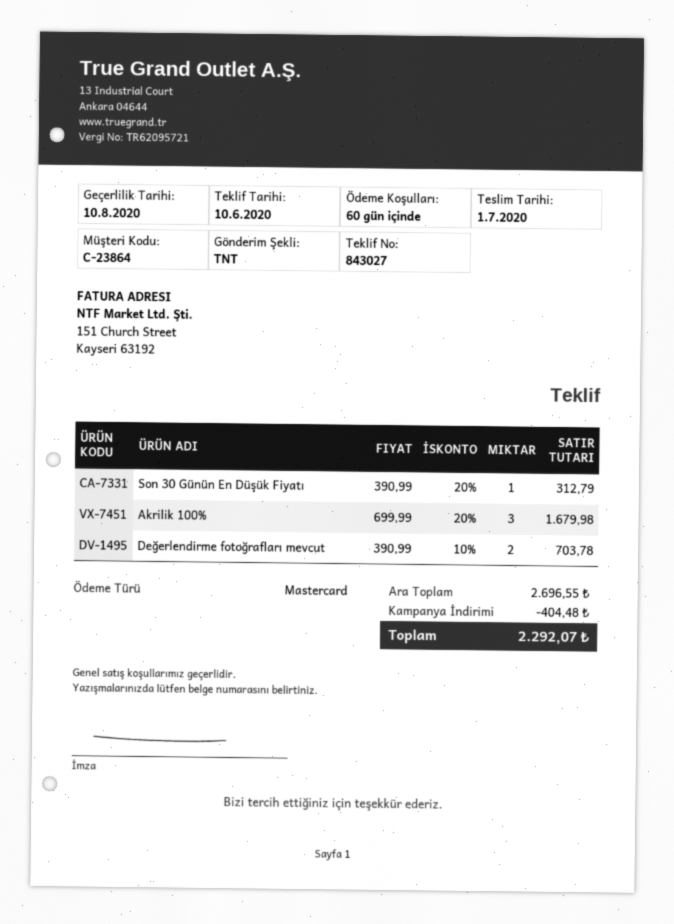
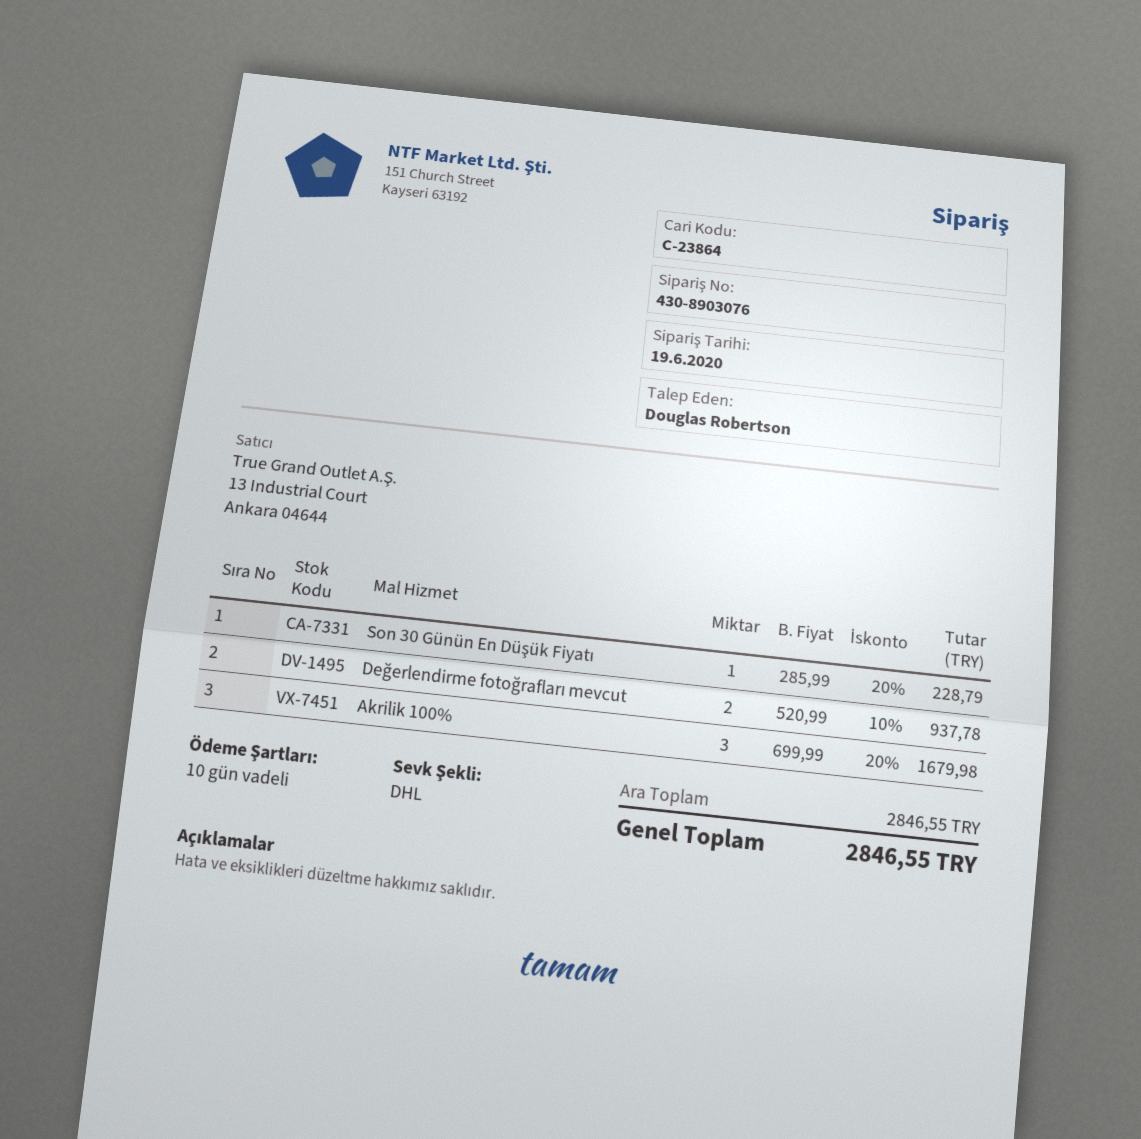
payment terms: 60 days -> 10 days
shipping method: TNT -> DHL
Son 30 Günün En Düşük Fiyatı: 1 x 390.99 - 20% = 312.79 -> 1 x 285.99 - 20% = 228.79
Değerlendirme fotoğrafları mevcut: 2 x 390.99 - 10% = 703.78 -> 2 x 520.99 - 10% = 937.78
subtotal: 2696.55 -> 2846.55
discount: 404.48 -> none
total: 2292.07 -> 2846.55

